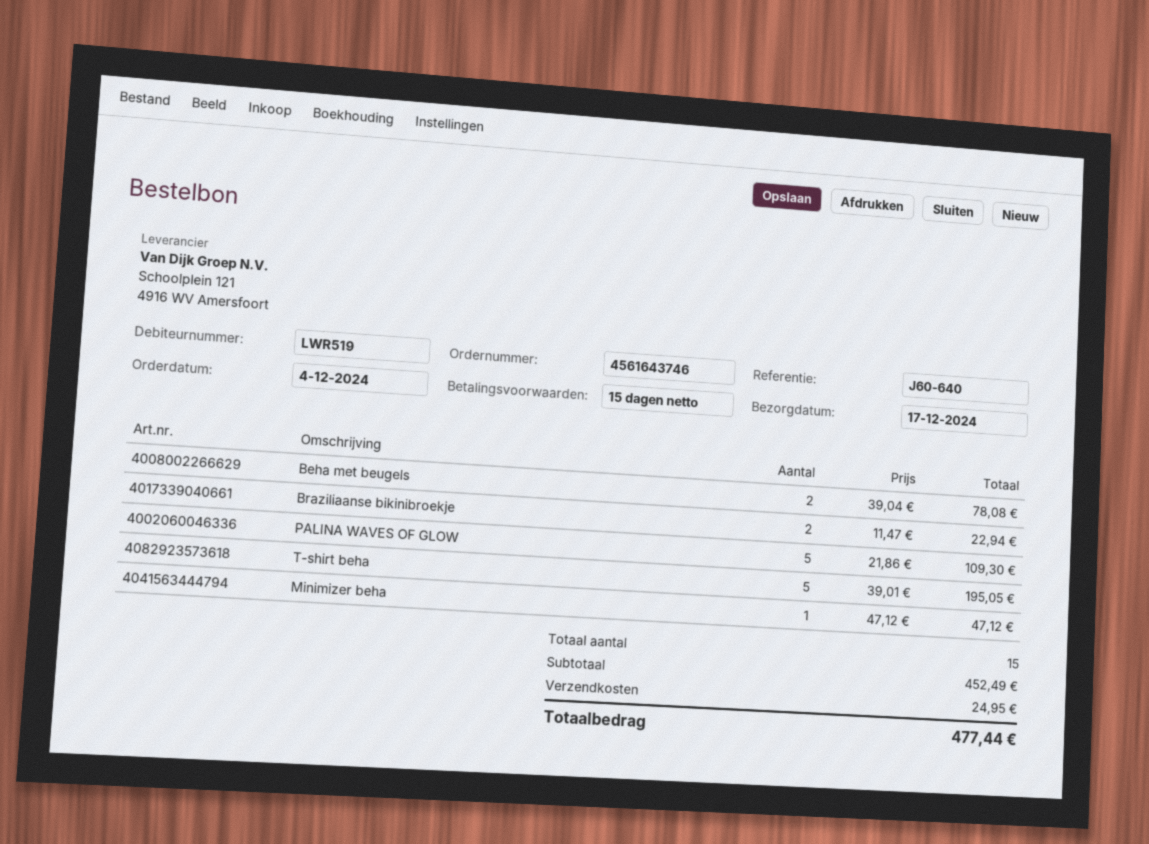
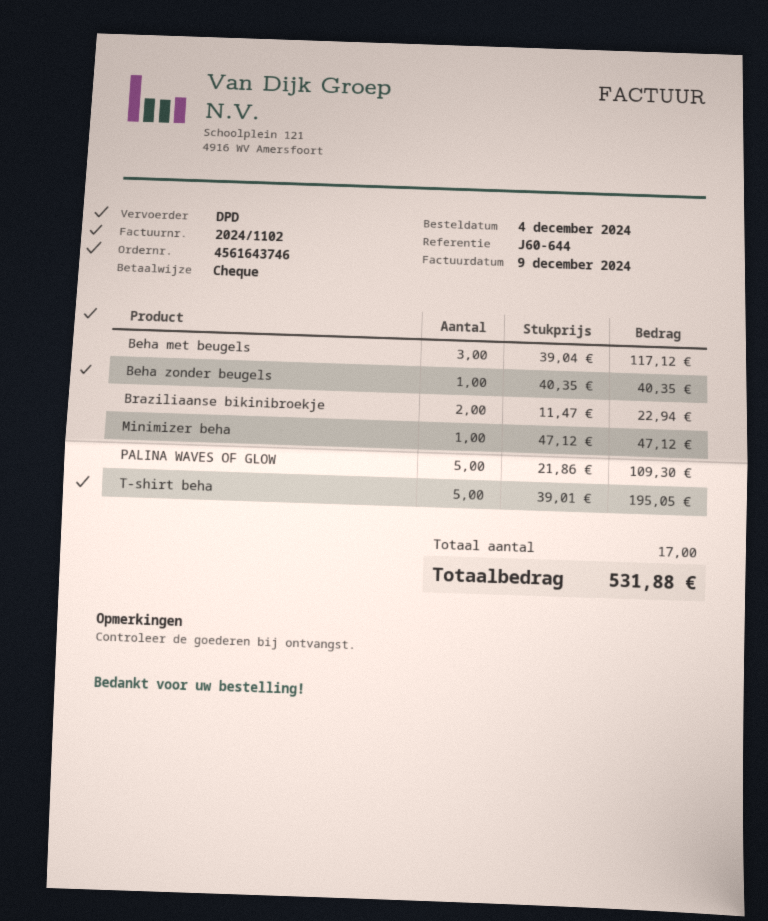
reference: J60-640 -> J60-644
Beha met beugels: 2 x 39.04 = 78.08 -> 3 x 39.04 = 117.12
Beha zonder beugels: none -> 1 x 40.35 = 40.35
total quantity: 15 -> 17
shipping: 24.95 -> none
total: 477.44 -> 531.88

